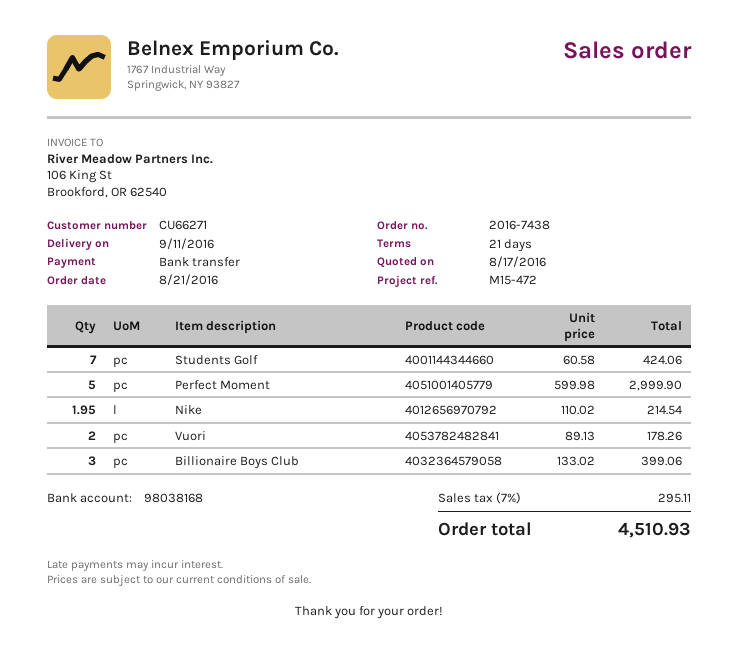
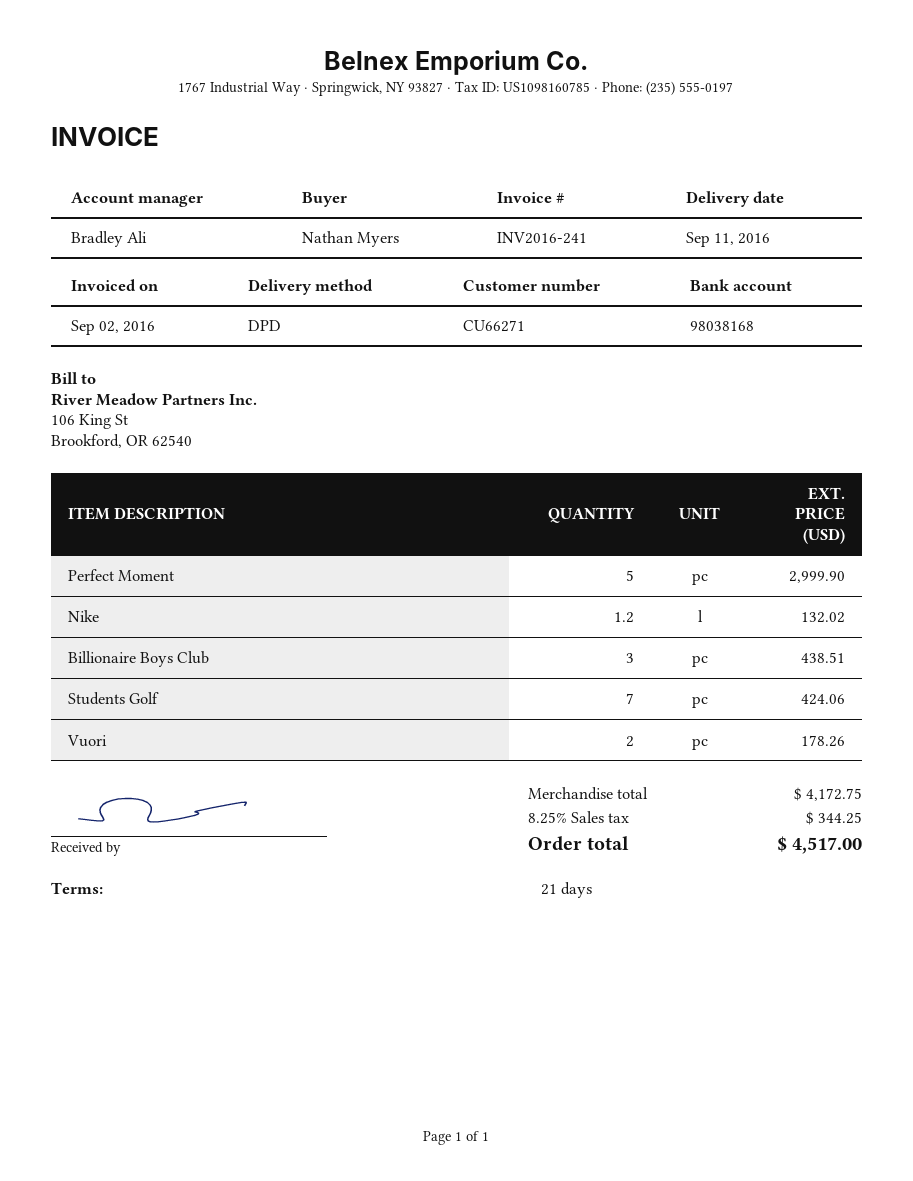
Nike: 1.95 for 214.54 -> 1.2 for 132.02
Billionaire Boys Club: 3 for 399.06 -> 3 for 438.51
tax: 7% = 295.11 -> 8.25% = 344.25
total: 4510.93 -> 4517.00

